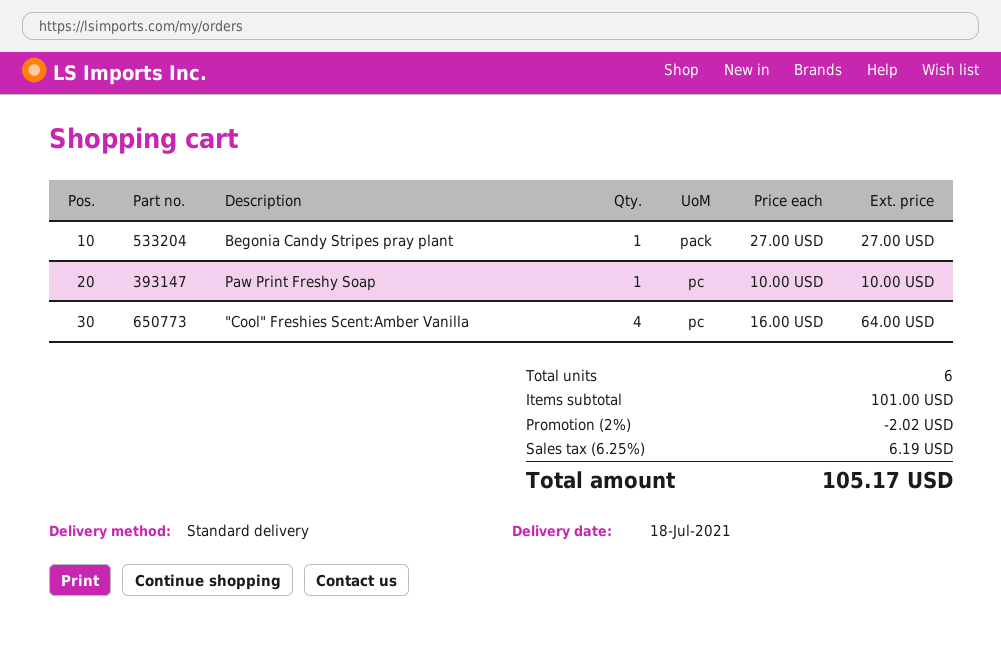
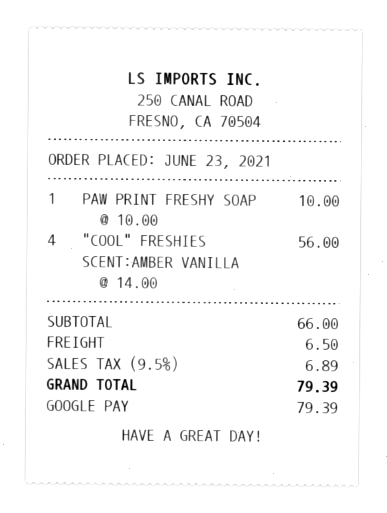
Begonia Candy Stripes pray plant: 1 x 27.00 = 27.00 -> none
"Cool" Freshies Scent:Amber Vanilla: 4 x 16.00 = 64.00 -> 4 x 14.00 = 56.00
subtotal: 101.00 -> 66.00
discount: 2% = 2.02 -> none
shipping: none -> 6.50
tax: 6.25% = 6.19 -> 9.5% = 6.89
total: 105.17 -> 79.39

